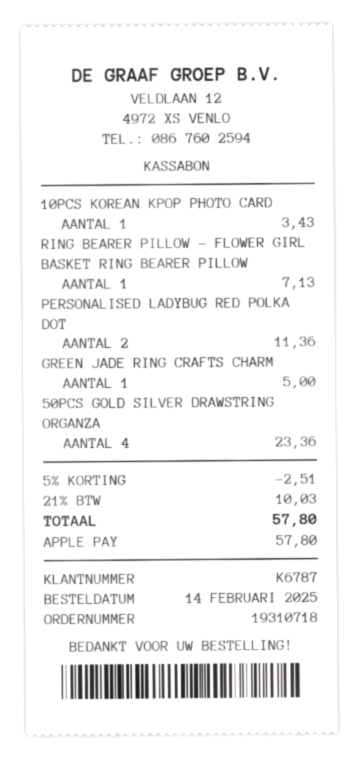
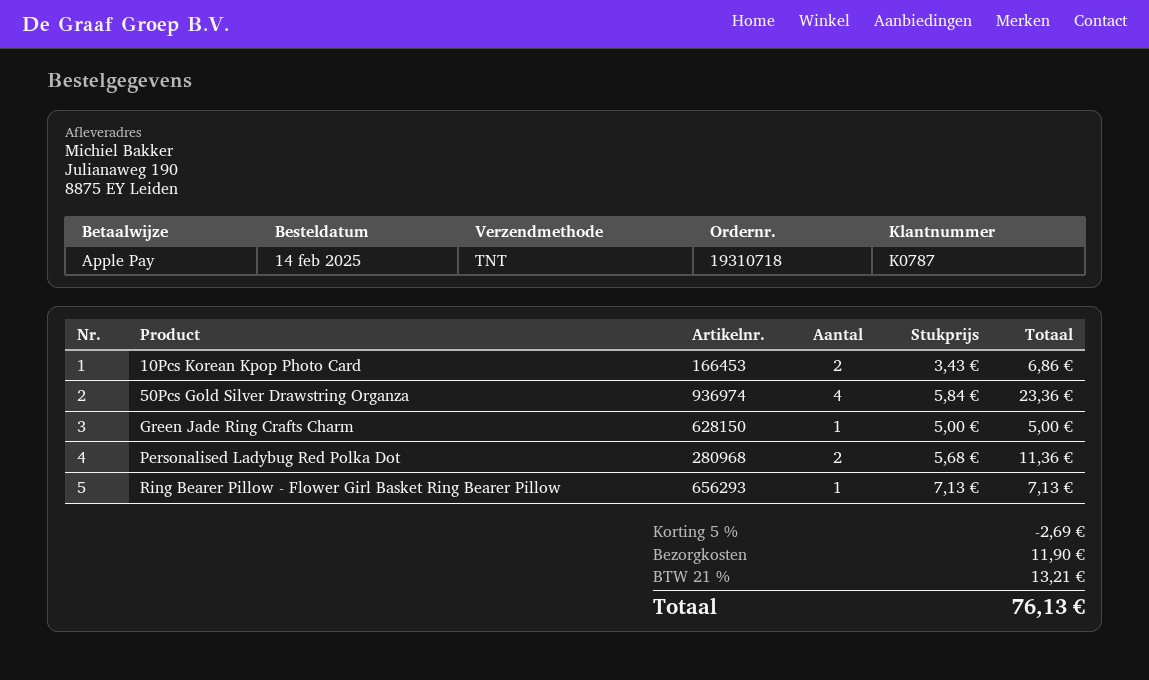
customer number: K6787 -> K0787
10PCS KOREAN KPOP PHOTO CARD: 1 for 3.43 -> 2 for 6.86
discount: 5% = 2.51 -> 5% = 2.69
shipping: none -> 11.90
tax: 21% = 10.03 -> 21% = 13.21
total: 57.80 -> 76.13

